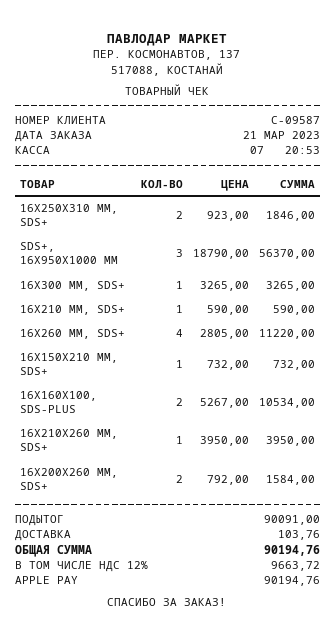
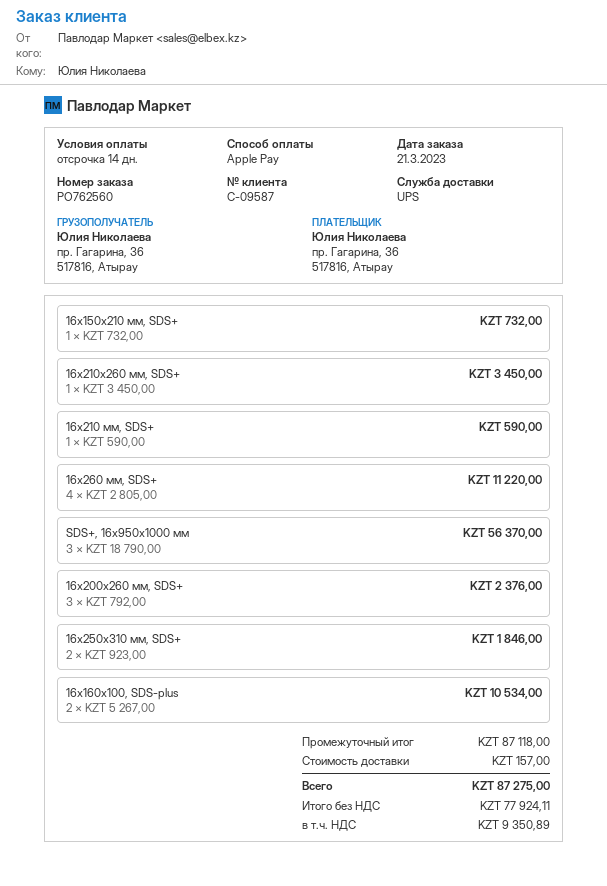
16X300 ММ, SDS+: 1 x 3265.00 = 3265.00 -> none
16X210X260 ММ, SDS+: 1 x 3950.00 = 3950.00 -> 1 x 3450.00 = 3450.00
16X200X260 ММ, SDS+: 2 x 792.00 = 1584.00 -> 3 x 792.00 = 2376.00
subtotal: 90091.00 -> 87118.00
shipping: 103.76 -> 157.00
tax: 9663.72 -> 9350.89
total: 90194.76 -> 87275.00

